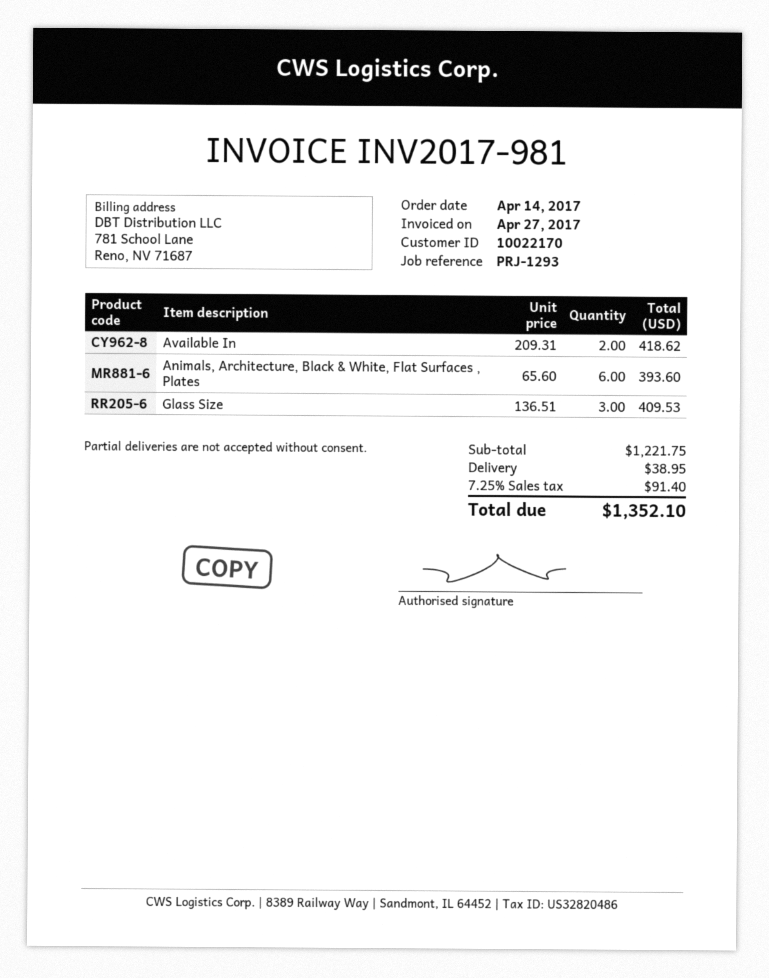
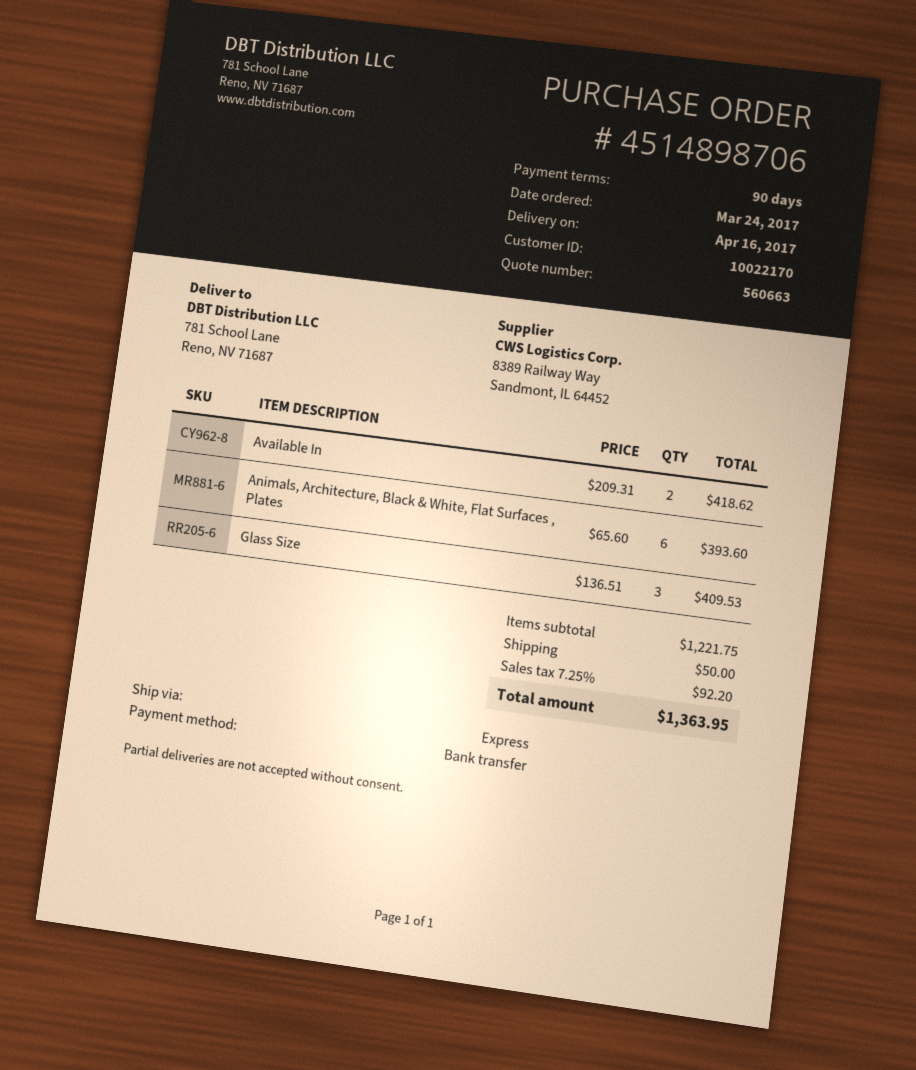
order date: 2017-04-14 -> 2017-03-24
shipping: 38.95 -> 50.00
tax: 7.25% = 91.40 -> 7.25% = 92.20
total: 1352.10 -> 1363.95

